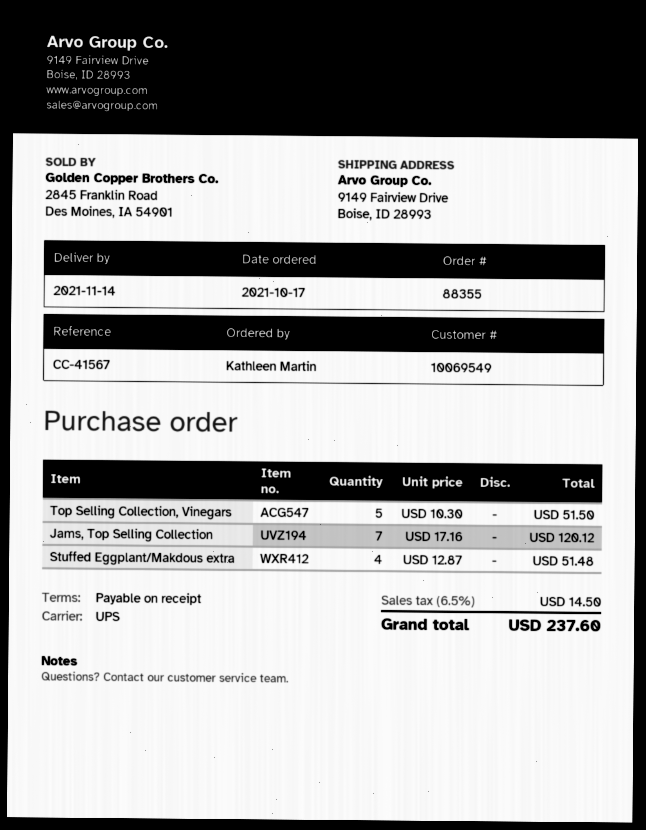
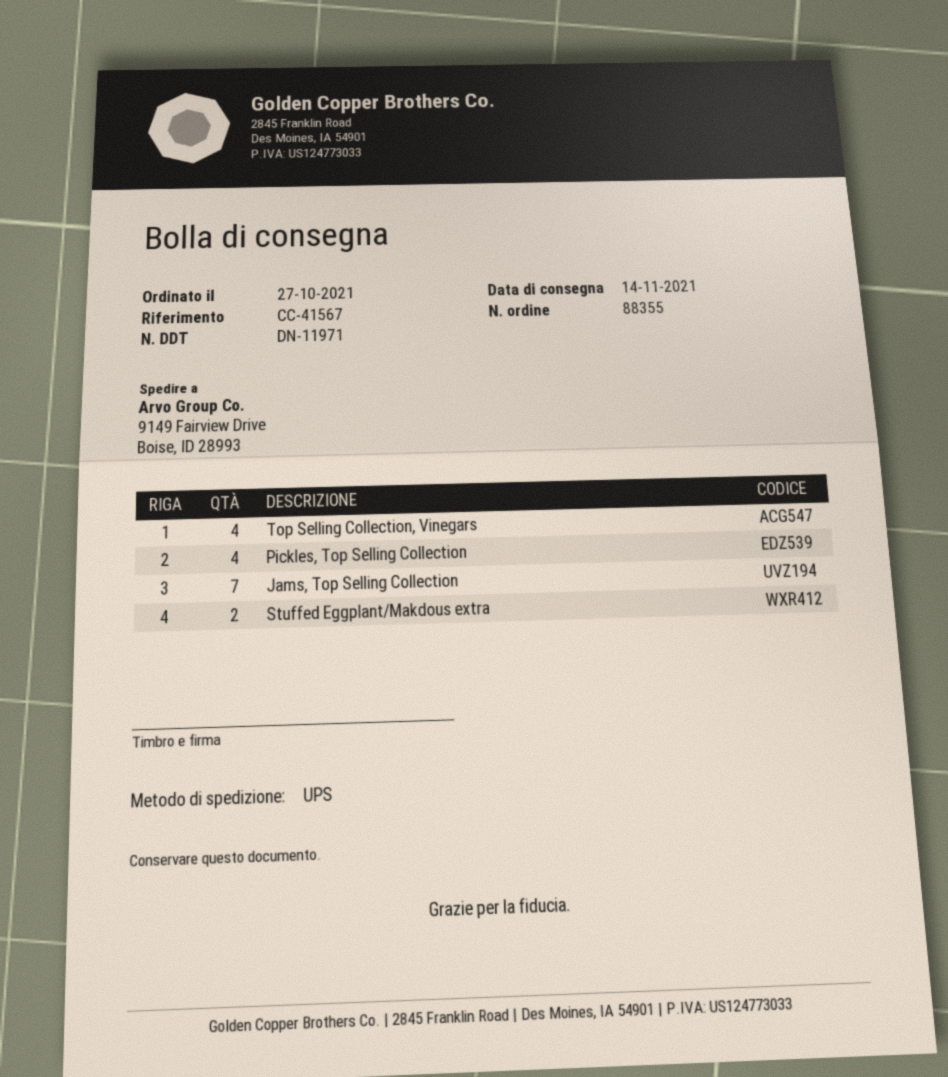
order date: 2021-10-17 -> 2021-10-27
Top Selling Collection, Vinegars: 5 -> 4
Stuffed Eggplant/Makdous extra: 4 -> 2
Pickles, Top Selling Collection: none -> 4

